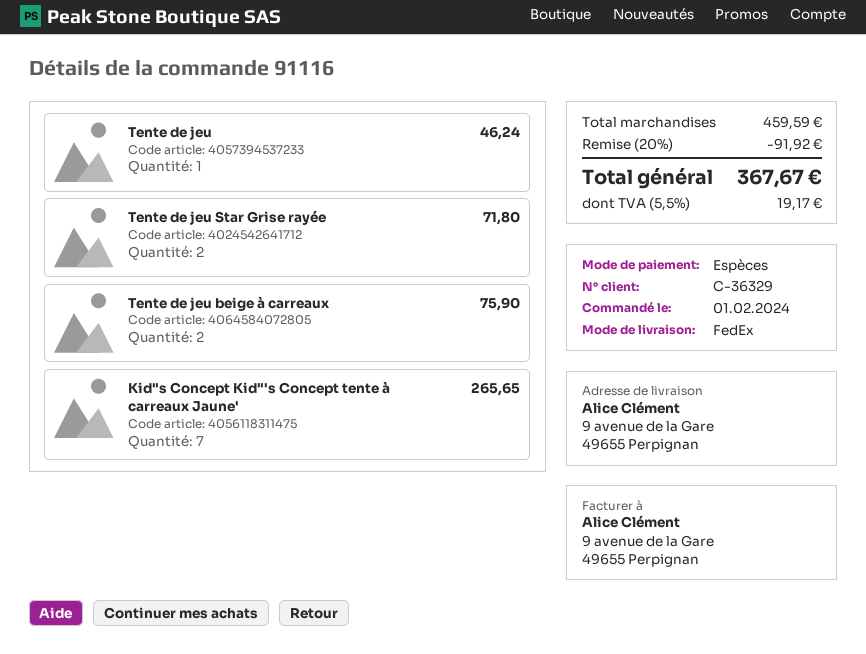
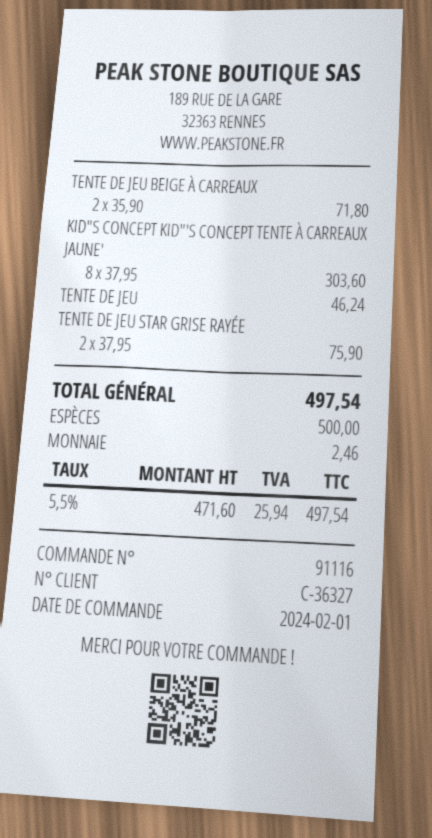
customer number: C-36329 -> C-36327
Tente de jeu Star Grise rayée: 2 for 71.80 -> 2 for 75.90
Tente de jeu beige à carreaux: 2 for 75.90 -> 2 for 71.80
Kid"s Concept Kid"'s Concept tente à carreaux Jaune': 7 for 265.65 -> 8 for 303.60
discount: 20% = 91.92 -> none
tax: 5.5% = 19.17 -> 5.5% = 25.94
total: 367.67 -> 497.54

